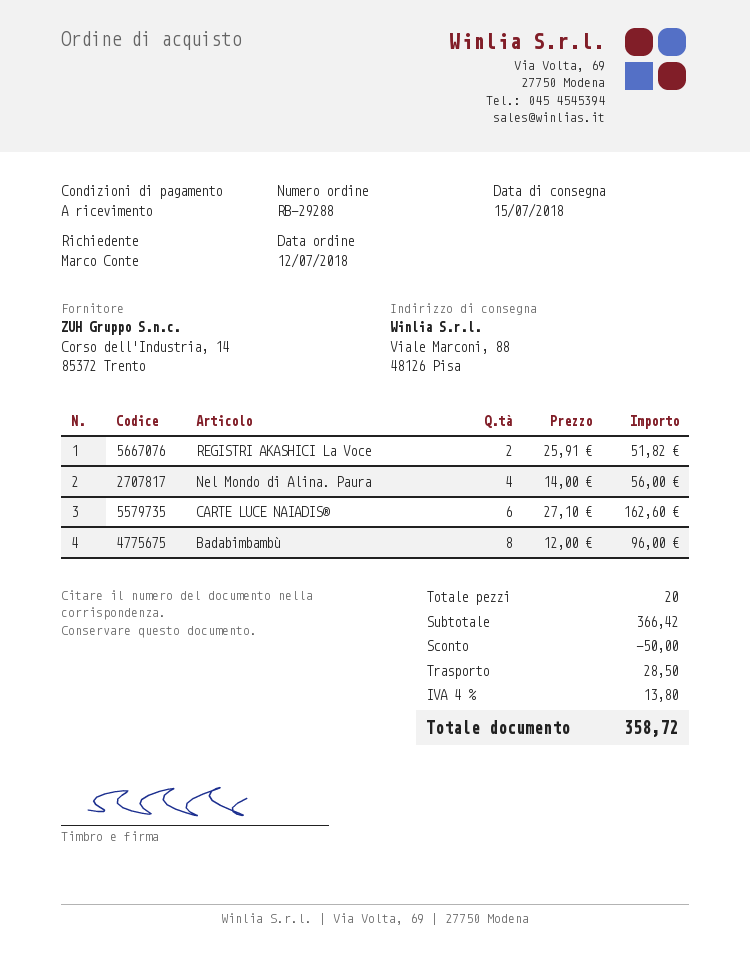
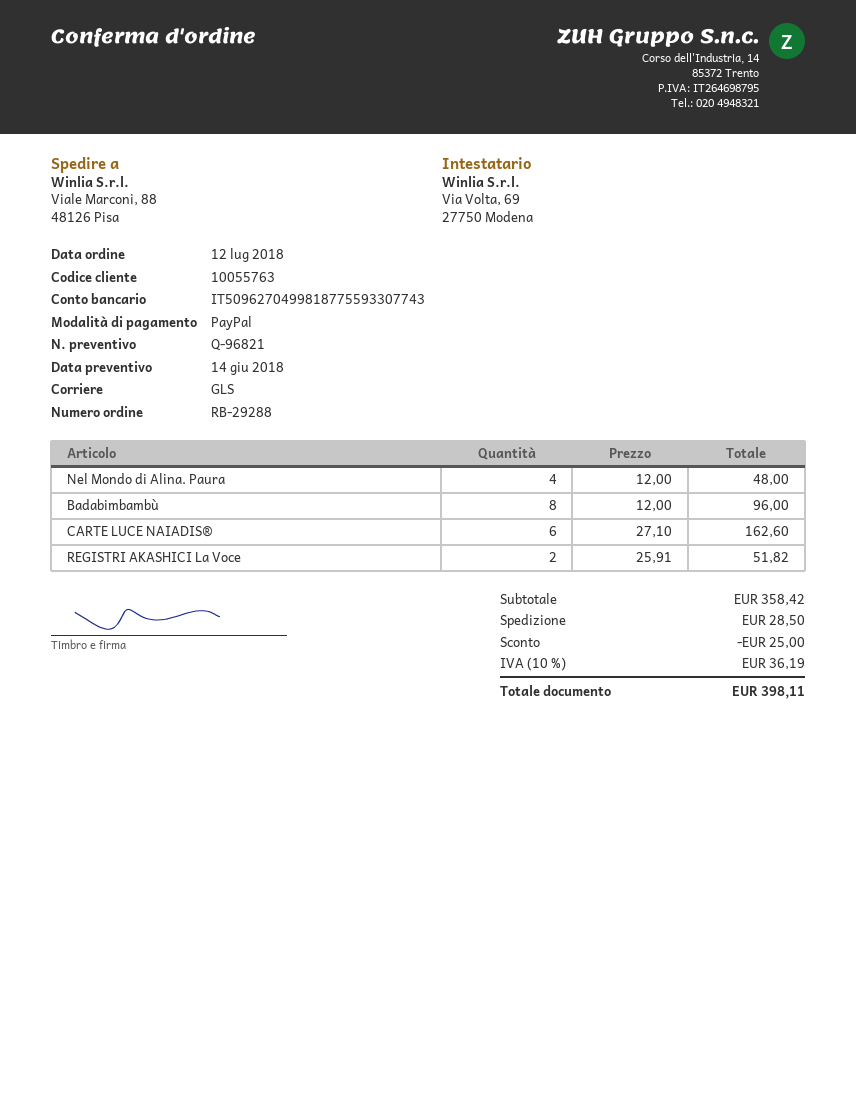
Nel Mondo di Alina. Paura: 4 x 14.00 = 56.00 -> 4 x 12.00 = 48.00
subtotal: 366.42 -> 358.42
discount: 50.00 -> 25.00
tax: 4% = 13.80 -> 10% = 36.19
total: 358.72 -> 398.11

